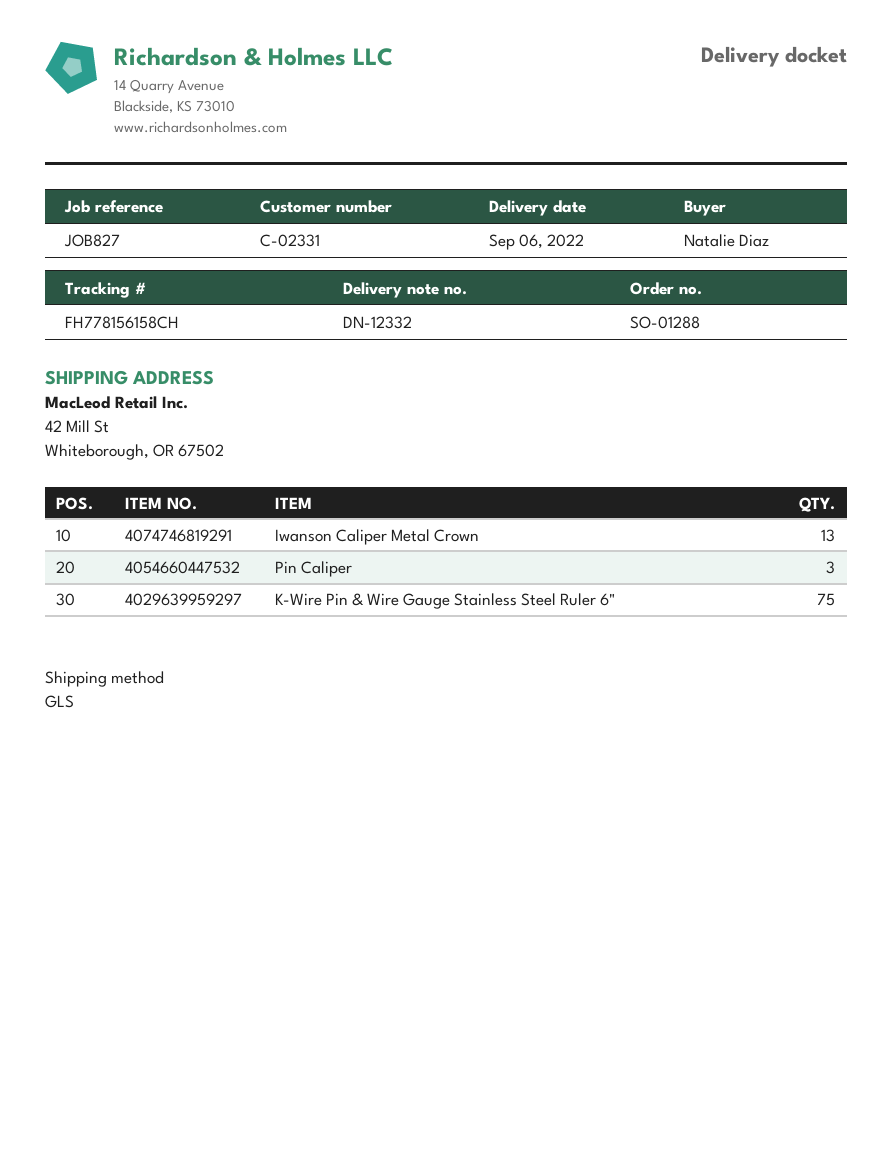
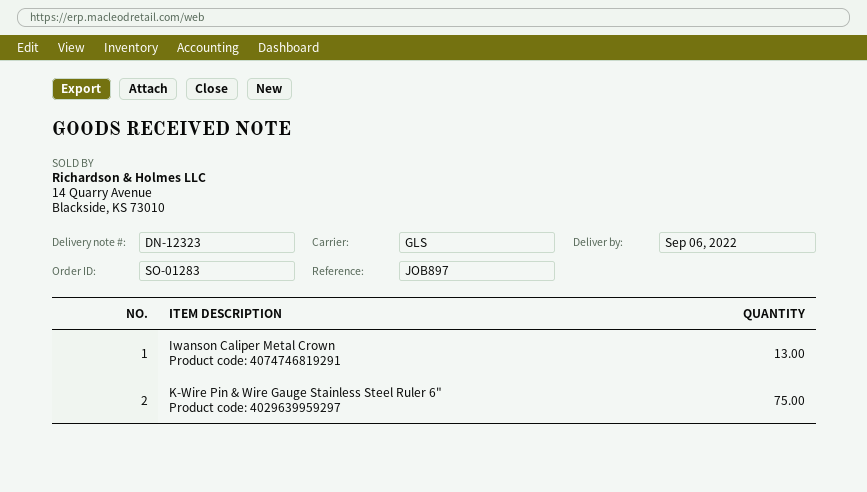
order number: SO-01288 -> SO-01283
delivery note number: DN-12332 -> DN-12323
reference: JOB827 -> JOB897
Pin Caliper: 3 -> none

